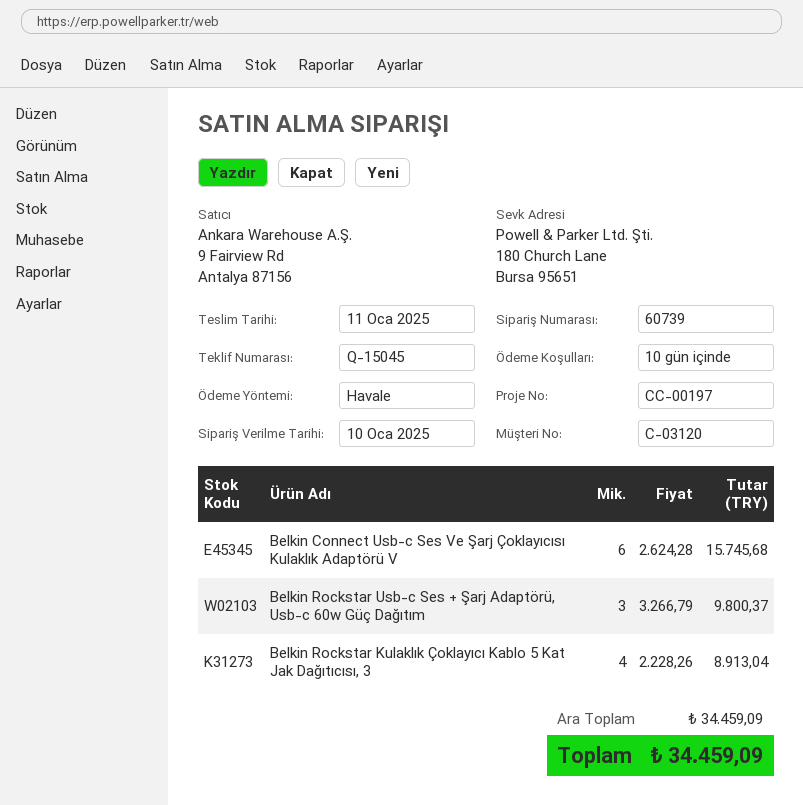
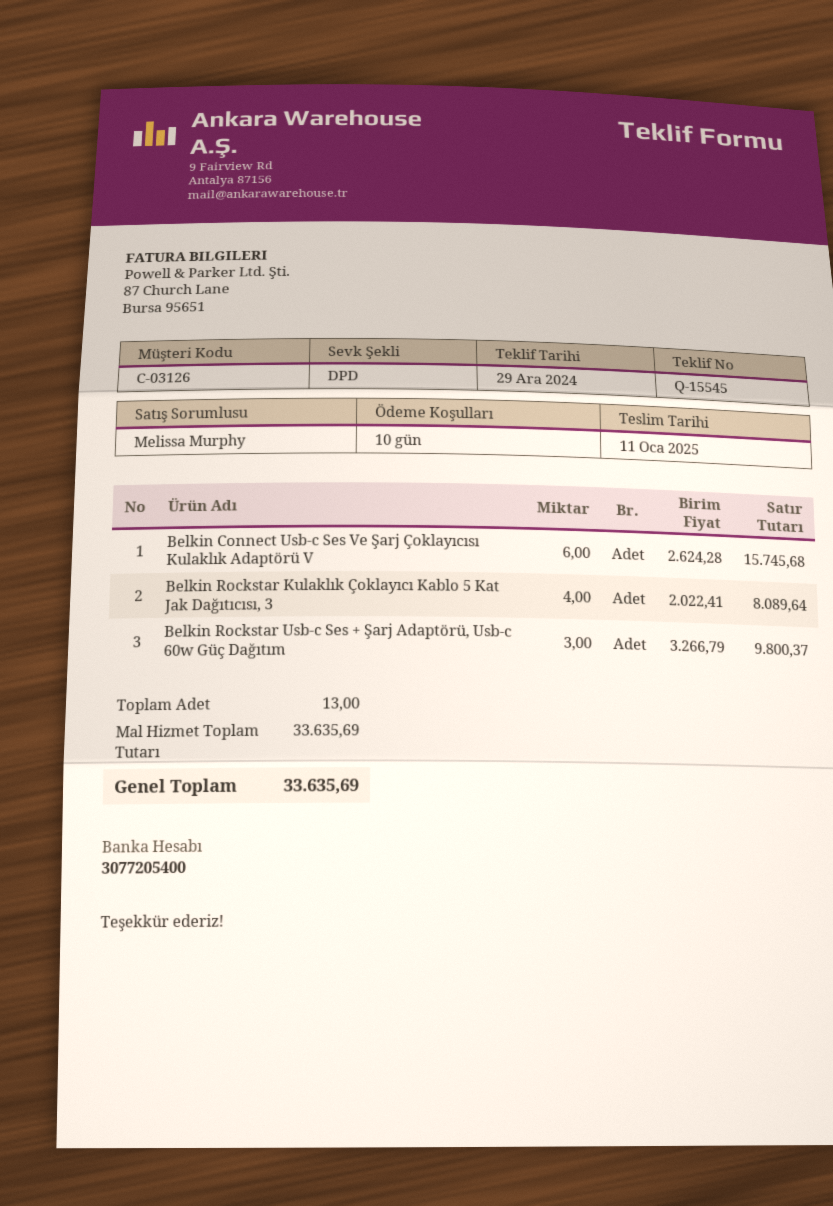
quote number: Q-15045 -> Q-15545
customer number: C-03120 -> C-03126
Belkin Rockstar Kulaklık Çoklayıcı Kablo 5 Kat Jak Dağıtıcısı, 3: 4 x 2228.26 = 8913.04 -> 4 x 2022.41 = 8089.64
subtotal: 34459.09 -> 33635.69
total: 34459.09 -> 33635.69

